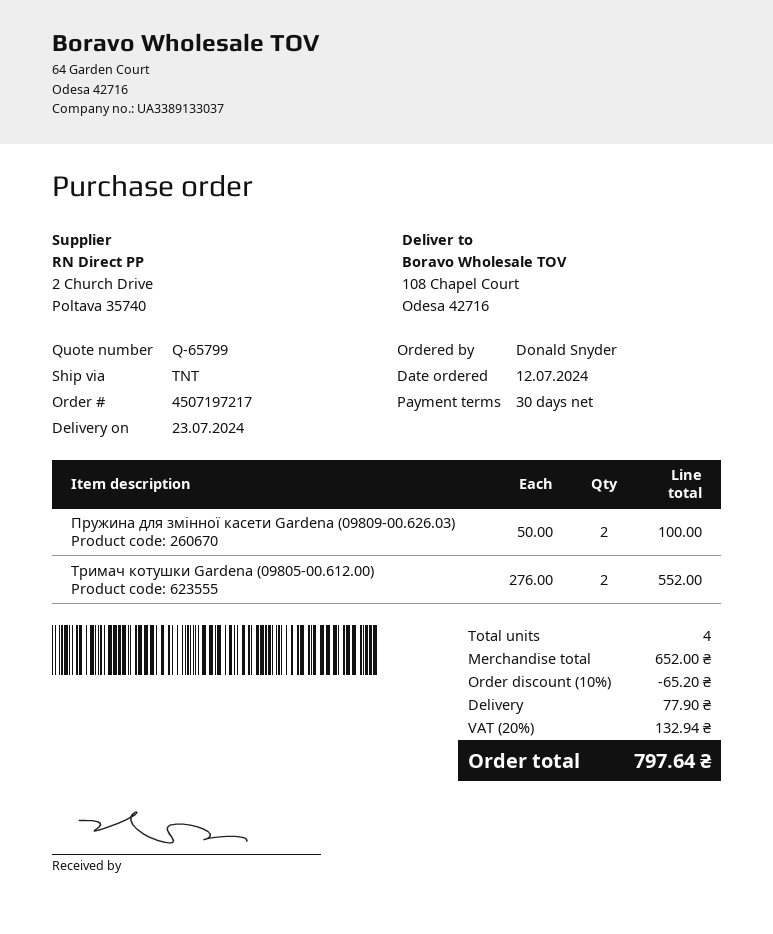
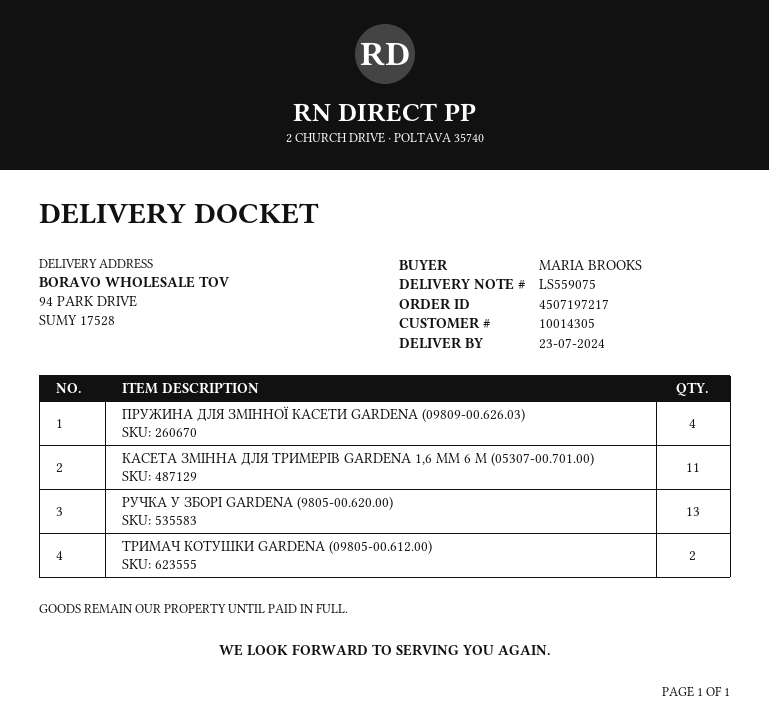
ordered by: Donald Snyder -> MARIA BROOKS
ship to: 108 Chapel Court, Odesa 42716 -> 94 PARK DRIVE, SUMY 17528
Пружина для змінної касети Gardena (09809-00.626.03): 2 -> 4
КАСЕТА ЗМІННА ДЛЯ ТРИМЕРІВ GARDENA 1,6 ММ 6 М (05307-00.701.00): none -> 11
РУЧКА У ЗБОРІ GARDENA (9805-00.620.00): none -> 13

